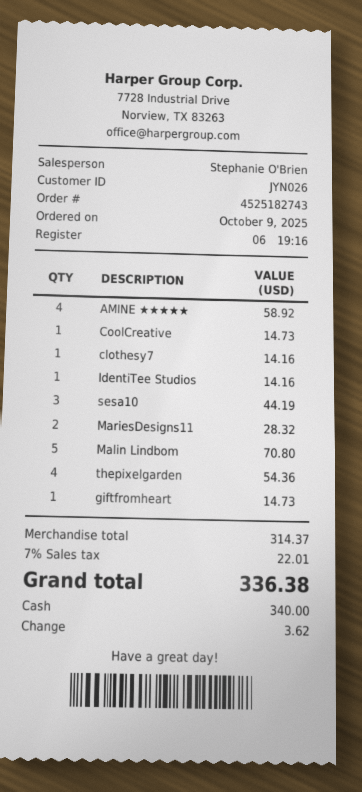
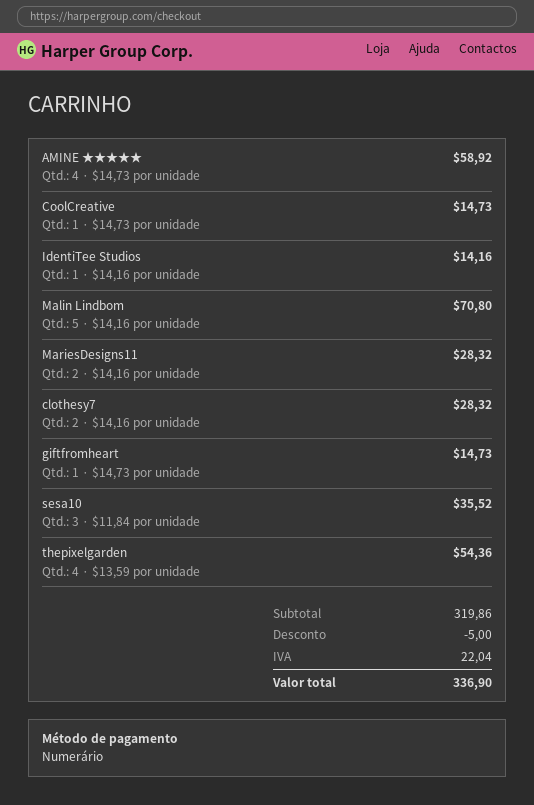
clothesy7: 1 for 14.16 -> 2 for 28.32
sesa10: 3 for 44.19 -> 3 for 35.52
subtotal: 314.37 -> 319.86
discount: none -> 5.00
tax: 22.01 -> 22.04
total: 336.38 -> 336.90

